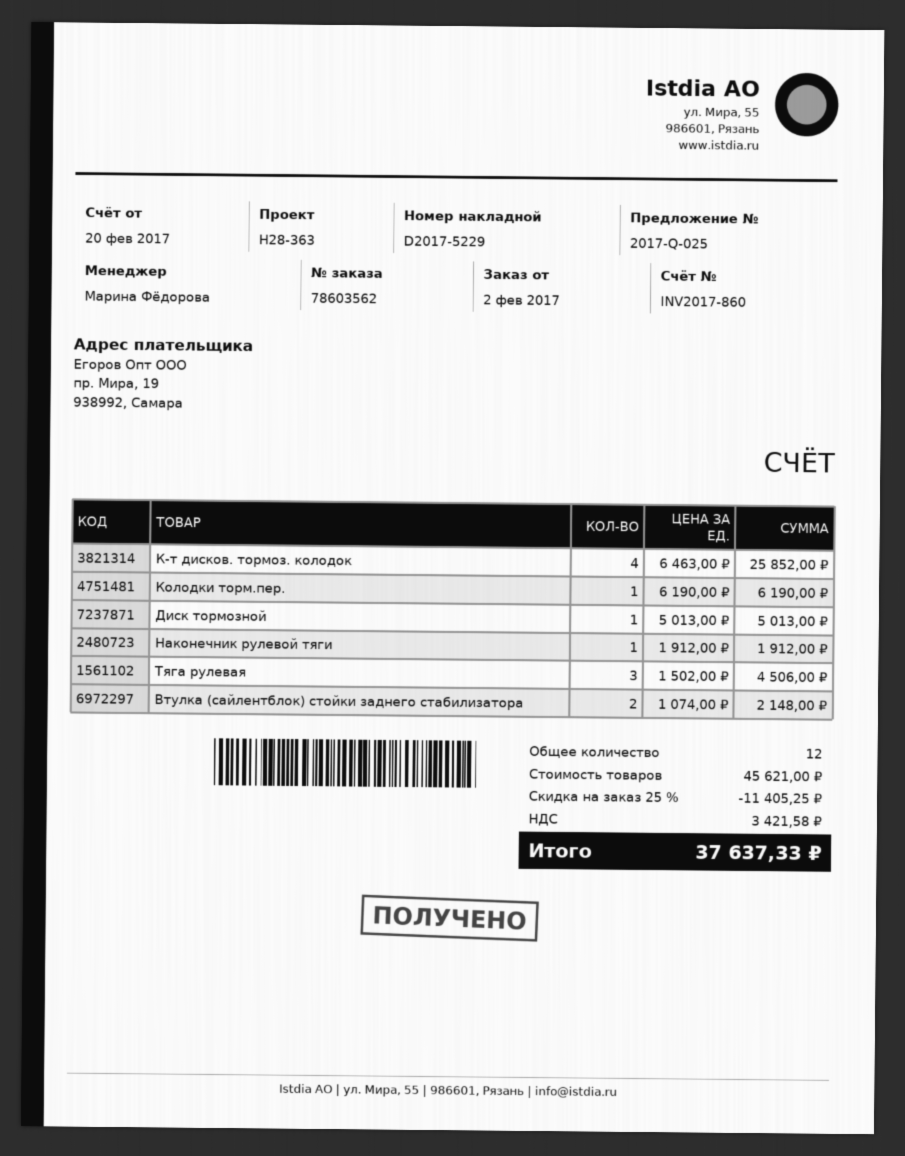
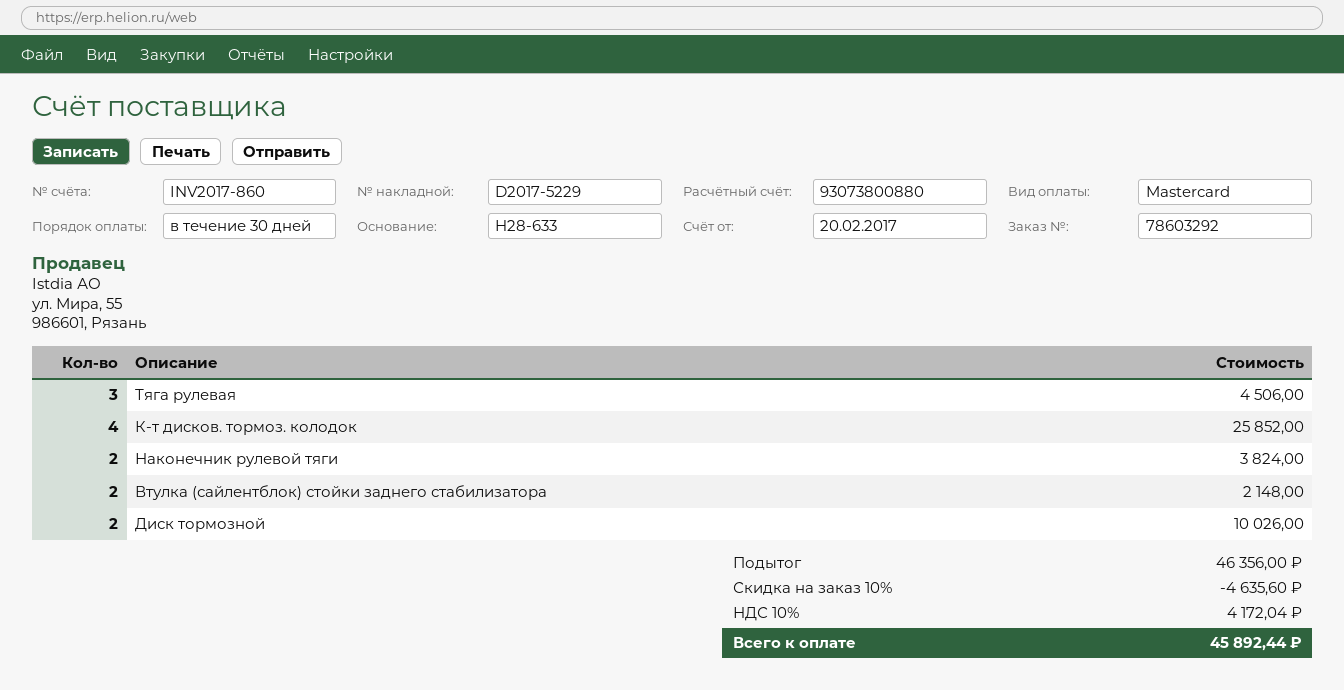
order number: 78603562 -> 78603292
reference: H28-363 -> H28-633
Колодки торм.пер.: 1 for 6190.00 -> none
Диск тормозной: 1 for 5013.00 -> 2 for 10026.00
Наконечник рулевой тяги: 1 for 1912.00 -> 2 for 3824.00
subtotal: 45621.00 -> 46356.00
discount: 25% = 11405.25 -> 10% = 4635.60
tax: 3421.58 -> 4172.04
total: 37637.33 -> 45892.44

